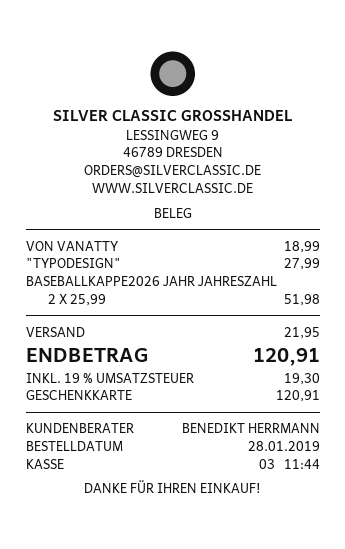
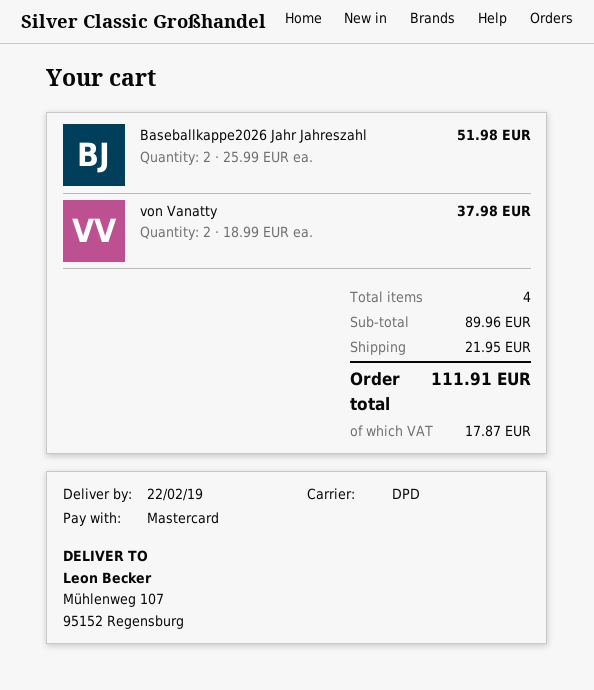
payment method: gift card -> Mastercard
VON VANATTY: 1 x 18.99 = 18.99 -> 2 x 18.99 = 37.98
"TYPODESIGN": 1 x 27.99 = 27.99 -> none
tax: 19.30 -> 17.87
total: 120.91 -> 111.91

